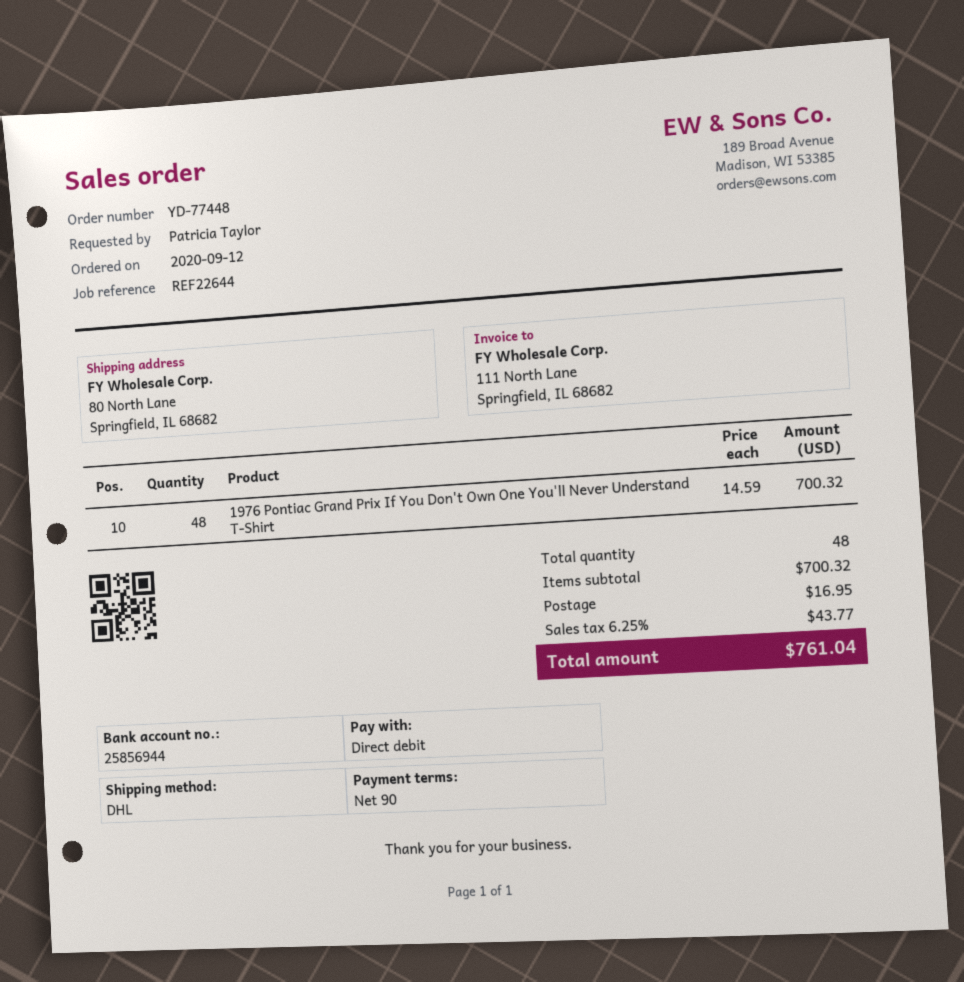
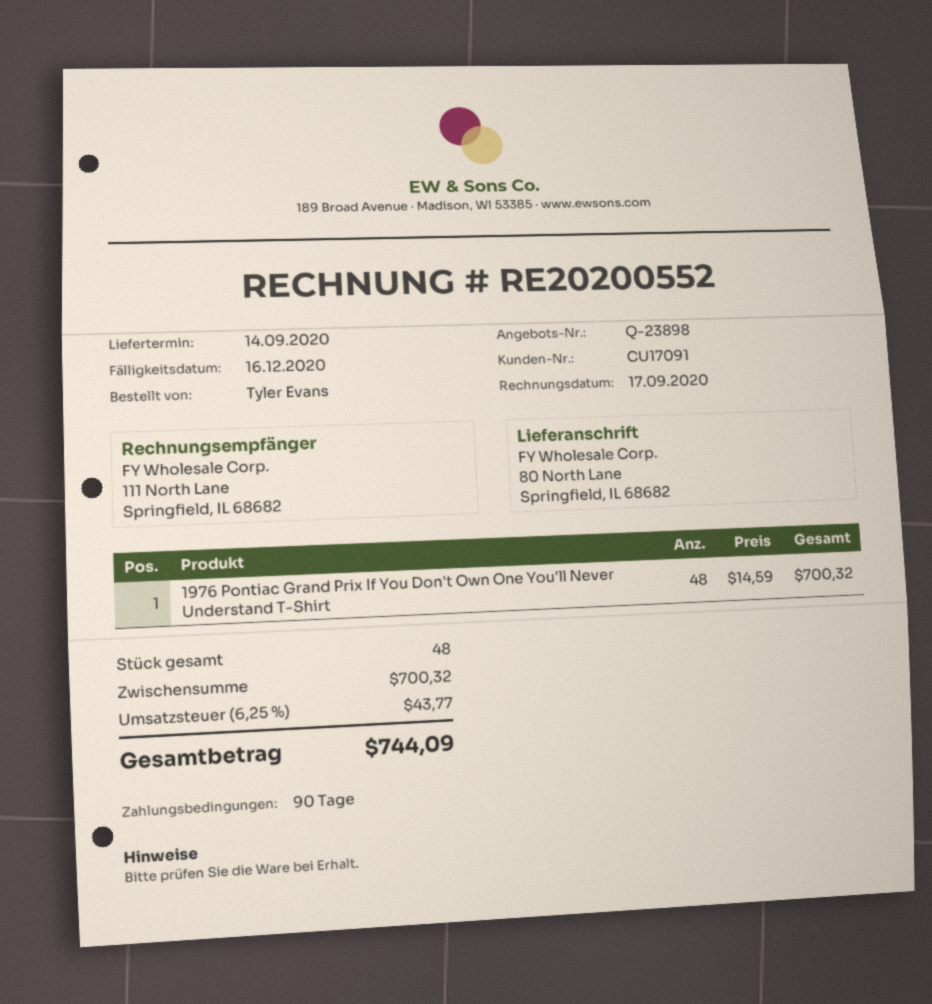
ordered by: Patricia Taylor -> Tyler Evans
shipping: 16.95 -> none
total: 761.04 -> 744.09

